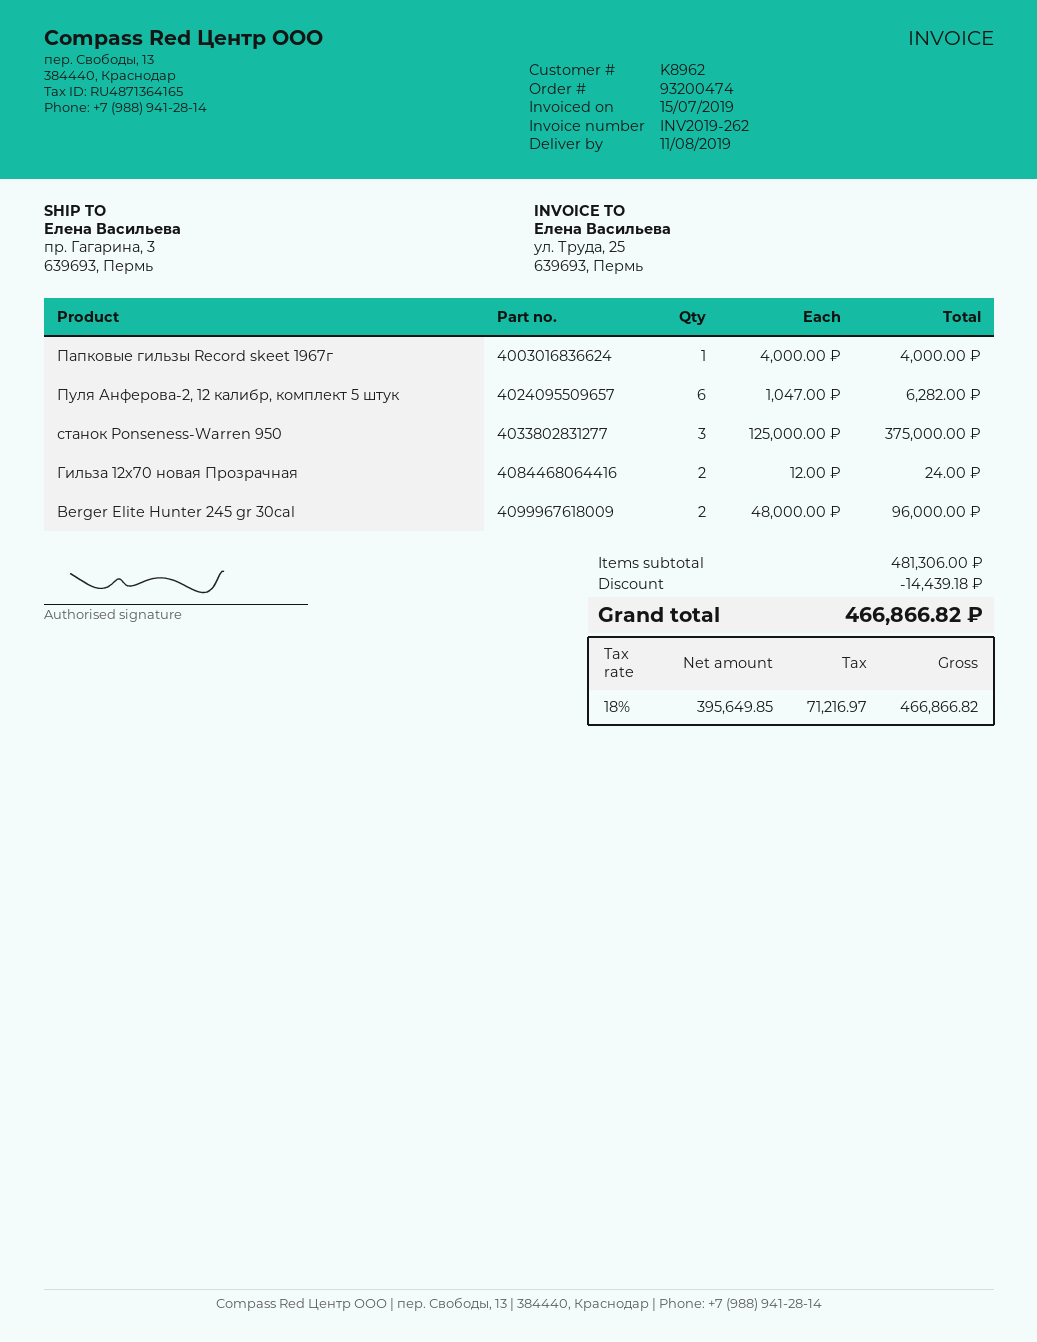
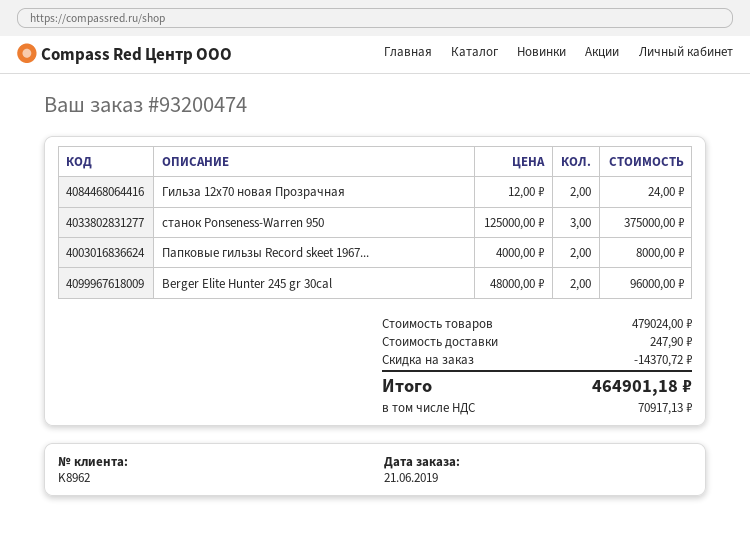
Папковые гильзы Record skeet 1967г: 1 x 4000.00 = 4000.00 -> 2 x 4000.00 = 8000.00
Пуля Анферова-2, 12 калибр, комплект 5 штук: 6 x 1047.00 = 6282.00 -> none
subtotal: 481306.00 -> 479024.00
discount: 14439.18 -> 14370.72
shipping: none -> 247.90
tax: 71216.97 -> 70917.13
total: 466866.82 -> 464901.18

